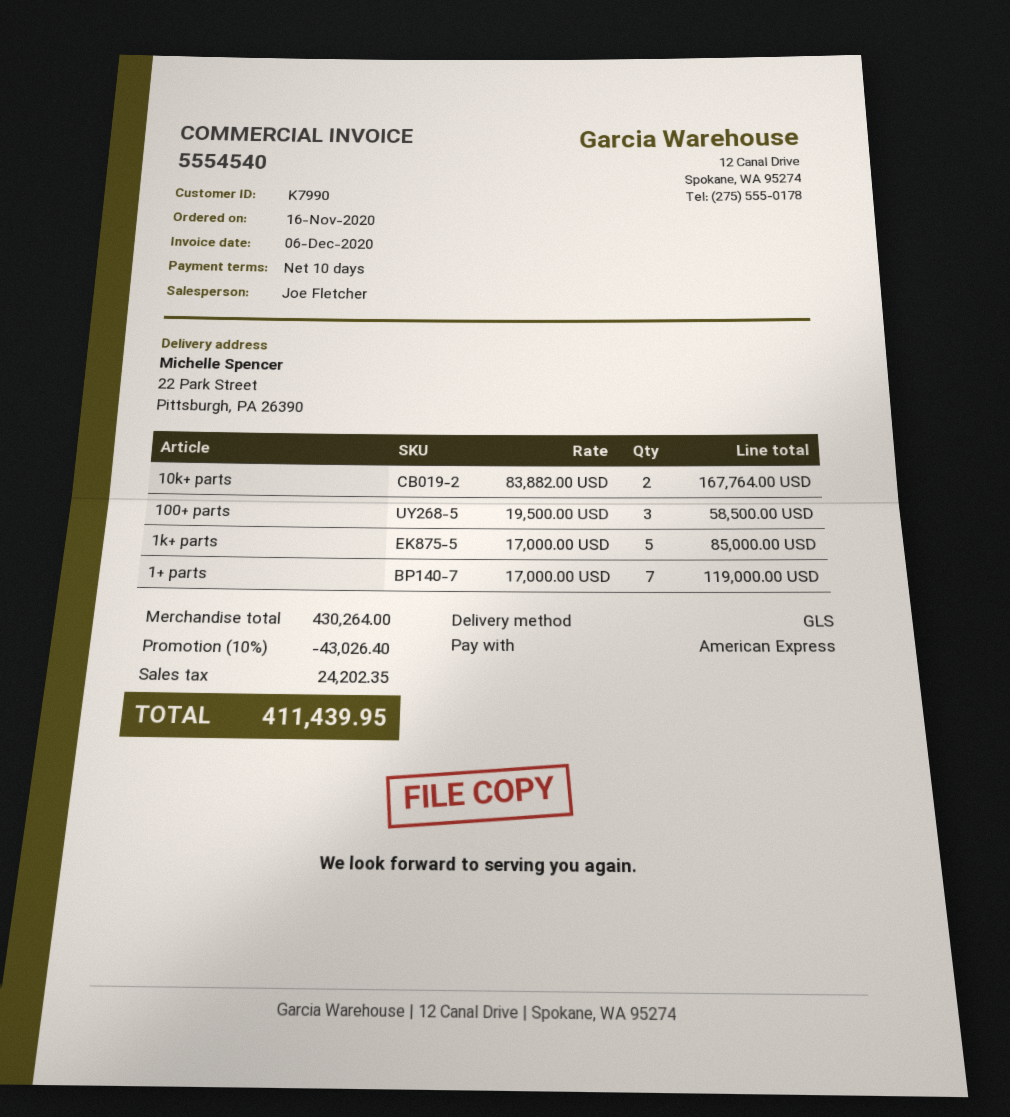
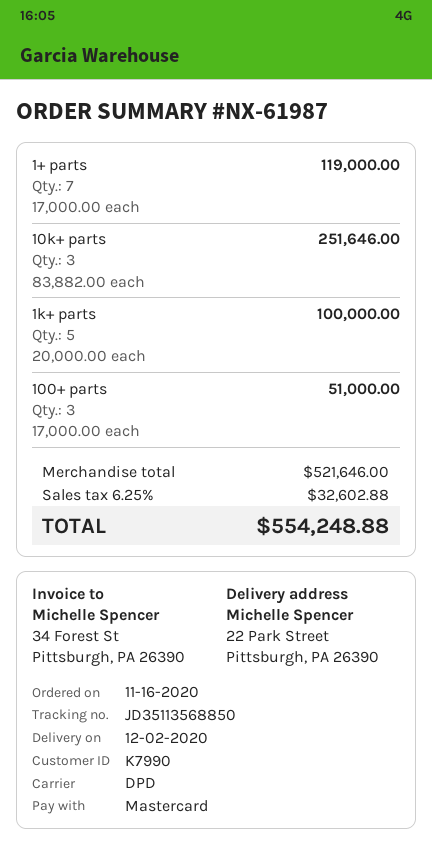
payment method: American Express -> Mastercard
shipping method: GLS -> DPD
10k+ parts: 2 x 83882.00 = 167764.00 -> 3 x 83882.00 = 251646.00
100+ parts: 3 x 19500.00 = 58500.00 -> 3 x 17000.00 = 51000.00
1k+ parts: 5 x 17000.00 = 85000.00 -> 5 x 20000.00 = 100000.00
subtotal: 430264.00 -> 521646.00
discount: 10% = 43026.40 -> none
tax: 24202.35 -> 32602.88
total: 411439.95 -> 554248.88

